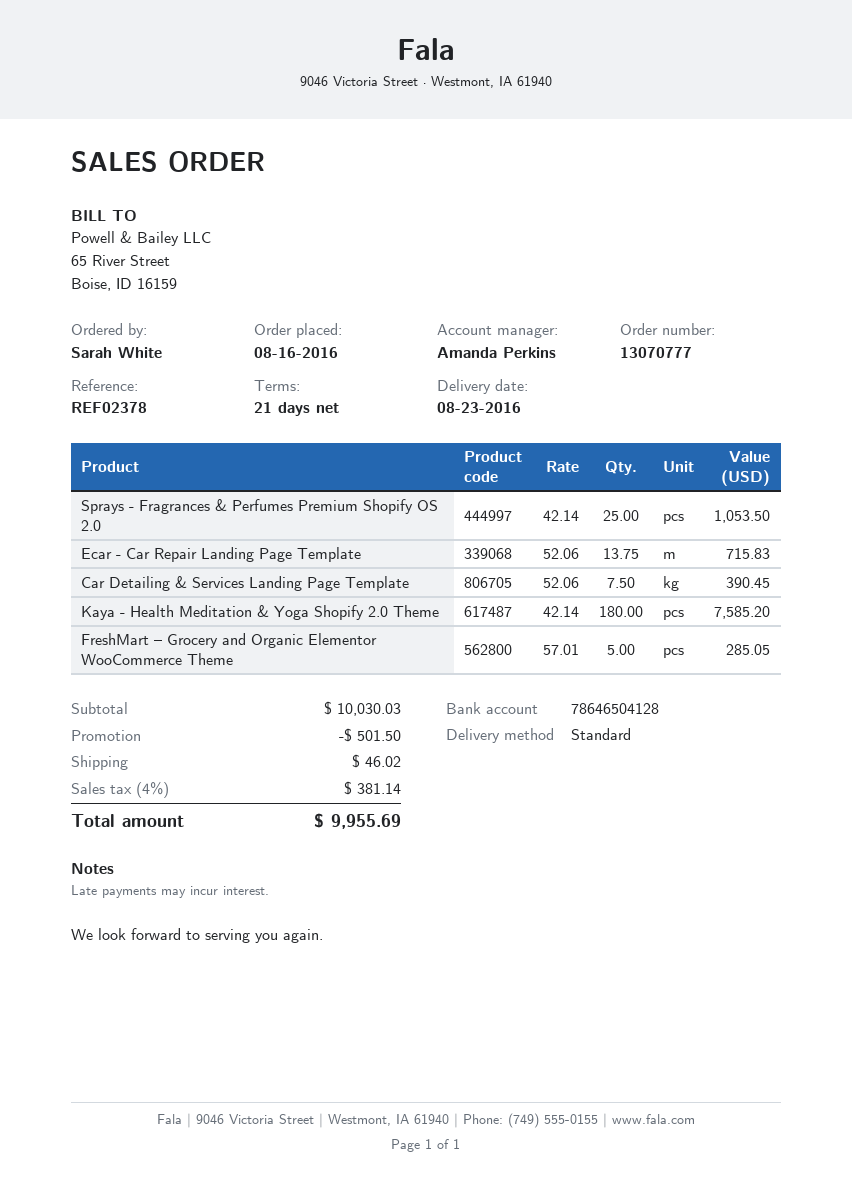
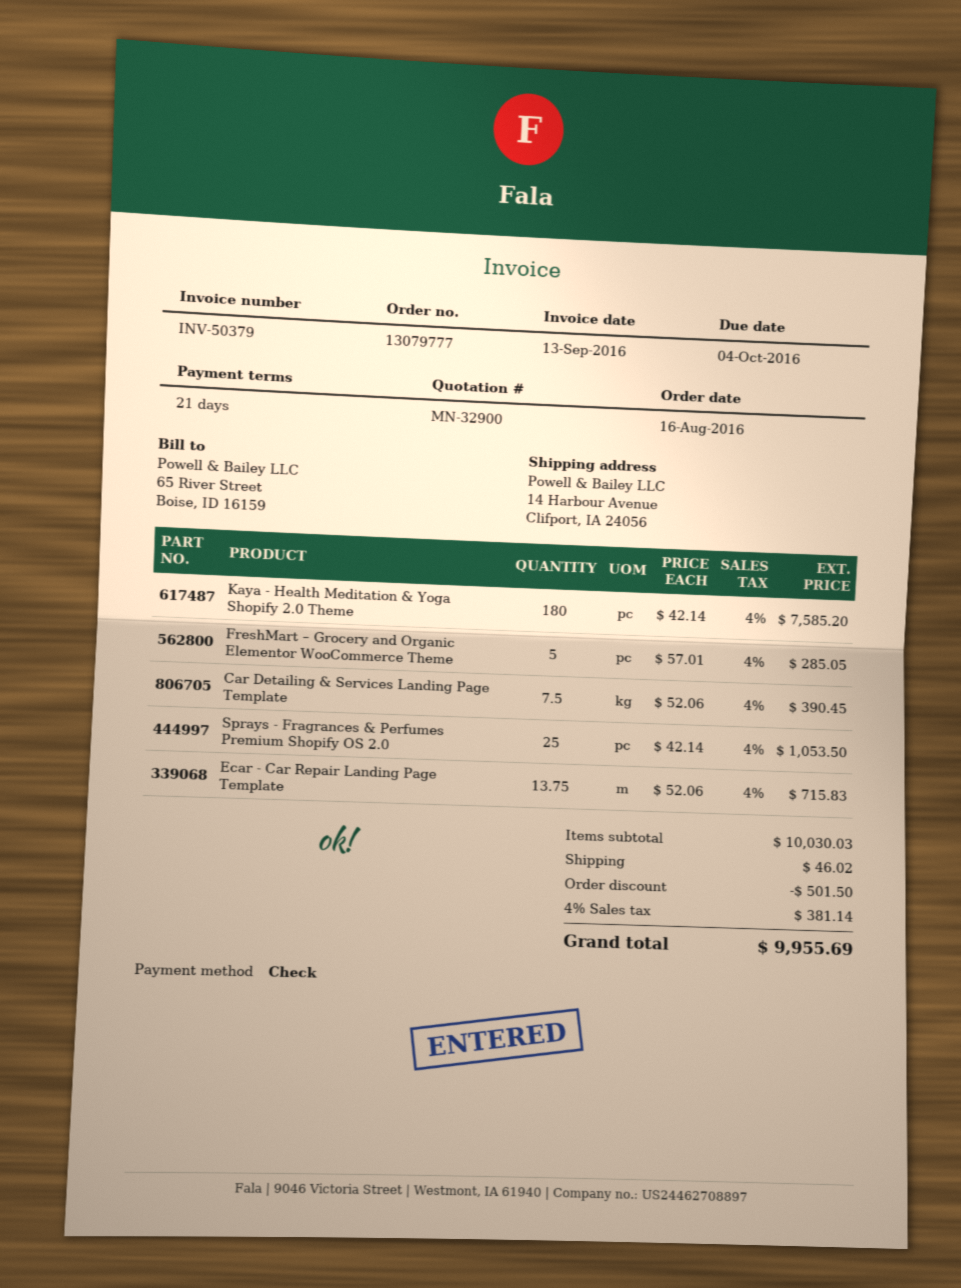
order number: 13070777 -> 13079777

